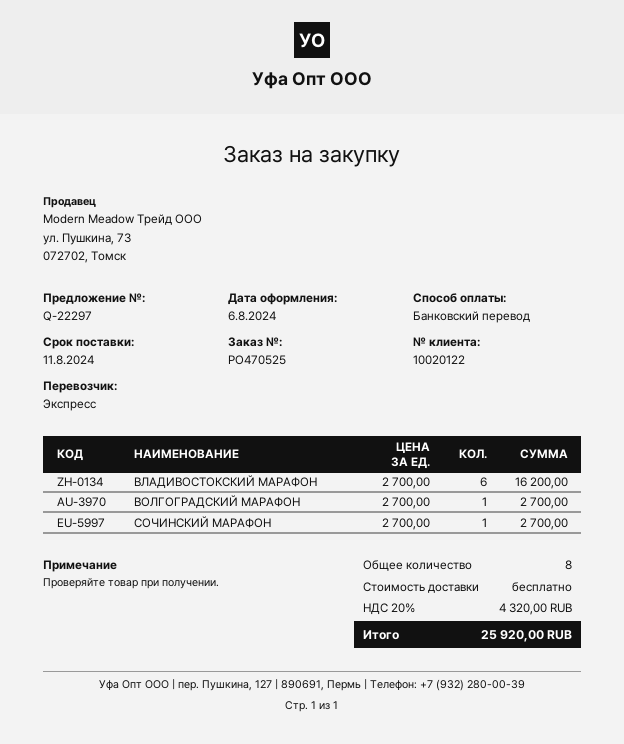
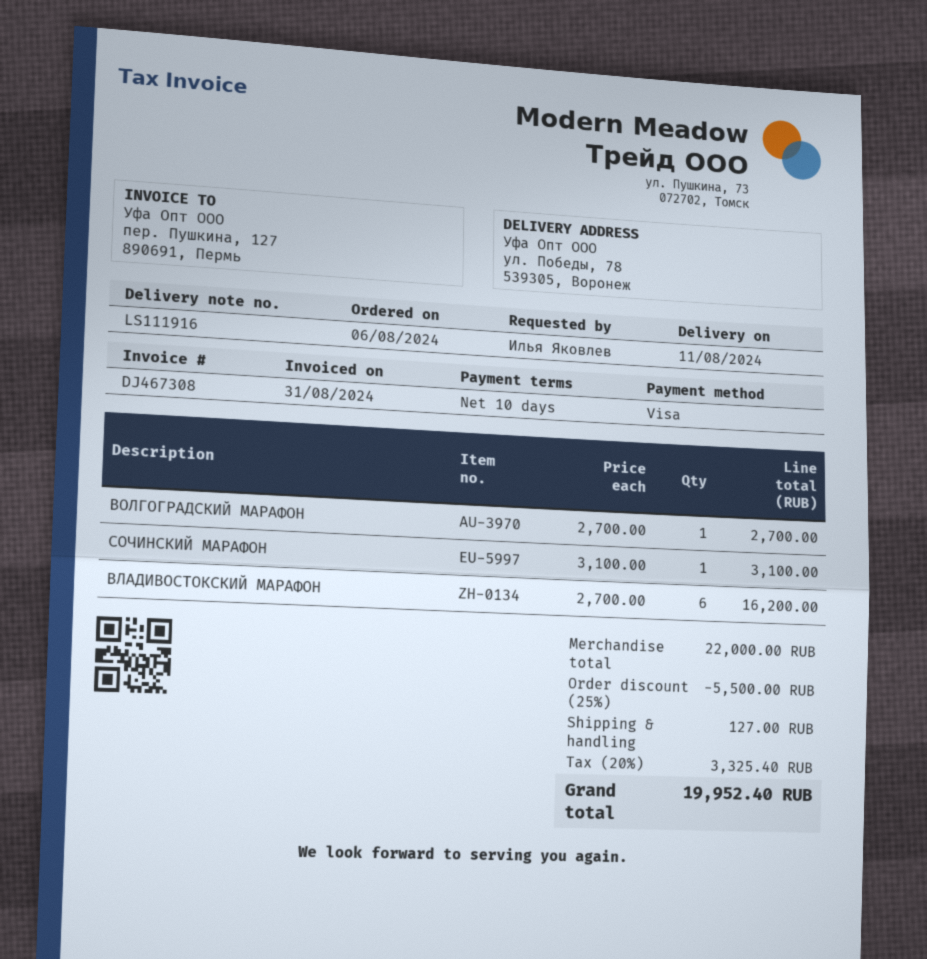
payment method: bank transfer -> Visa
СОЧИНСКИЙ МАРАФОН: 1 x 2700.00 = 2700.00 -> 1 x 3100.00 = 3100.00
discount: none -> 25% = 5500.00
shipping: 0.00 -> 127.00
tax: 20% = 4320.00 -> 20% = 3325.40
total: 25920.00 -> 19952.40

